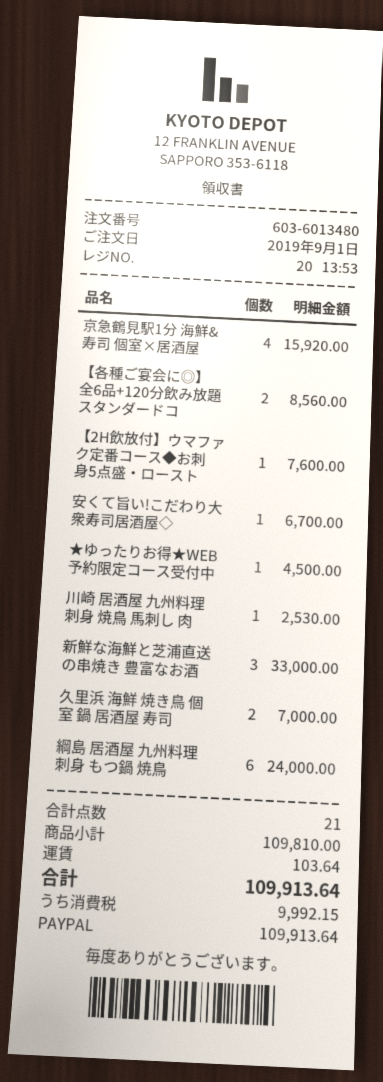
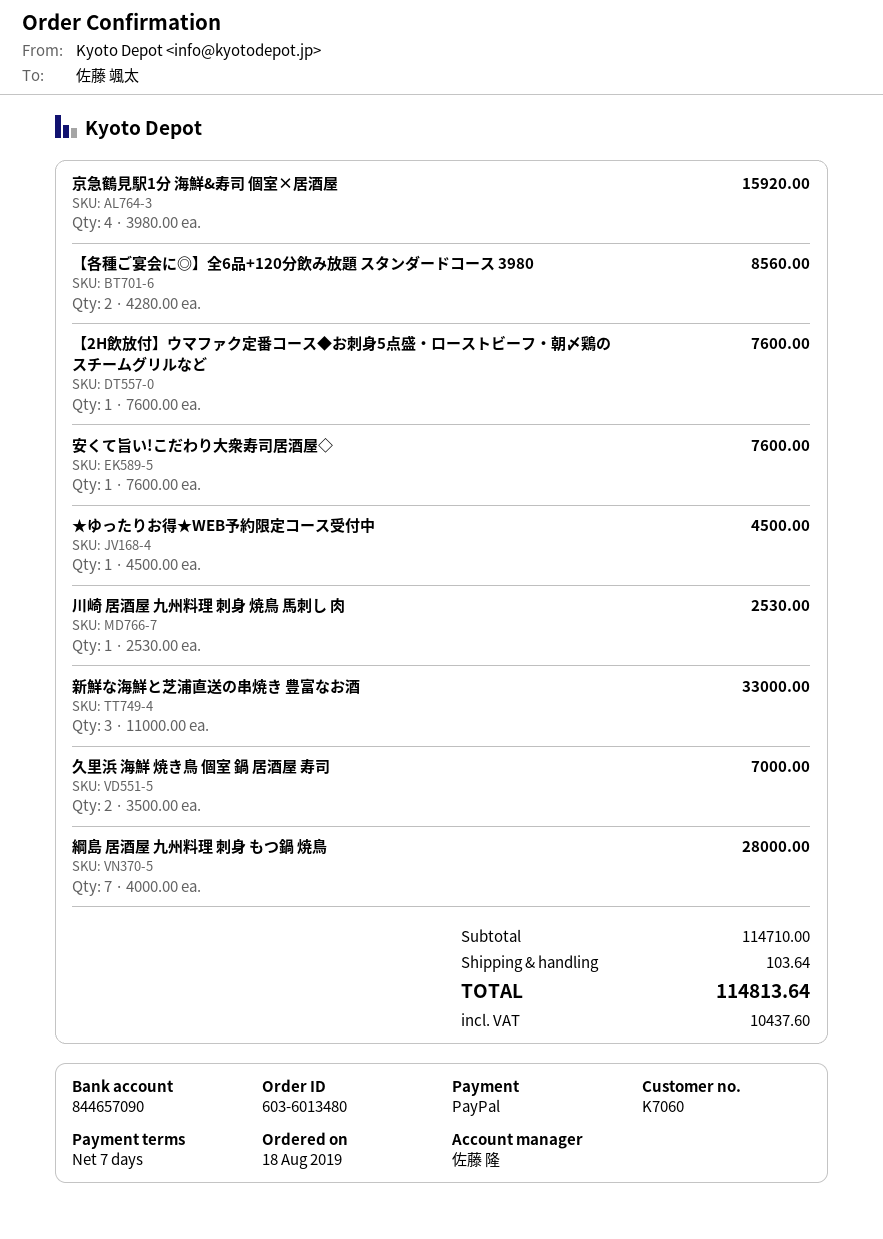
order date: 2019-09-01 -> 2019-08-18
安くて旨い!こだわり大衆寿司居酒屋◇: 1 for 6700.00 -> 1 for 7600.00
綱島 居酒屋 九州料理 刺身 もつ鍋 焼鳥: 6 for 24000.00 -> 7 for 28000.00
subtotal: 109810.00 -> 114710.00
tax: 9992.15 -> 10437.60
total: 109913.64 -> 114813.64

